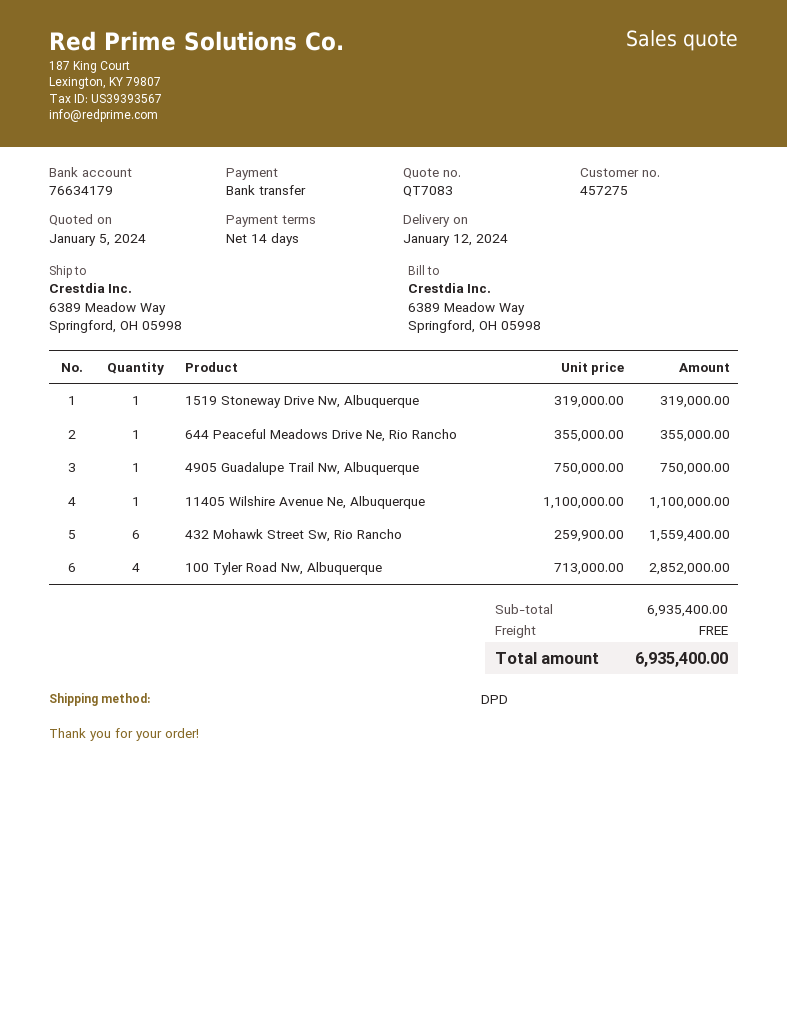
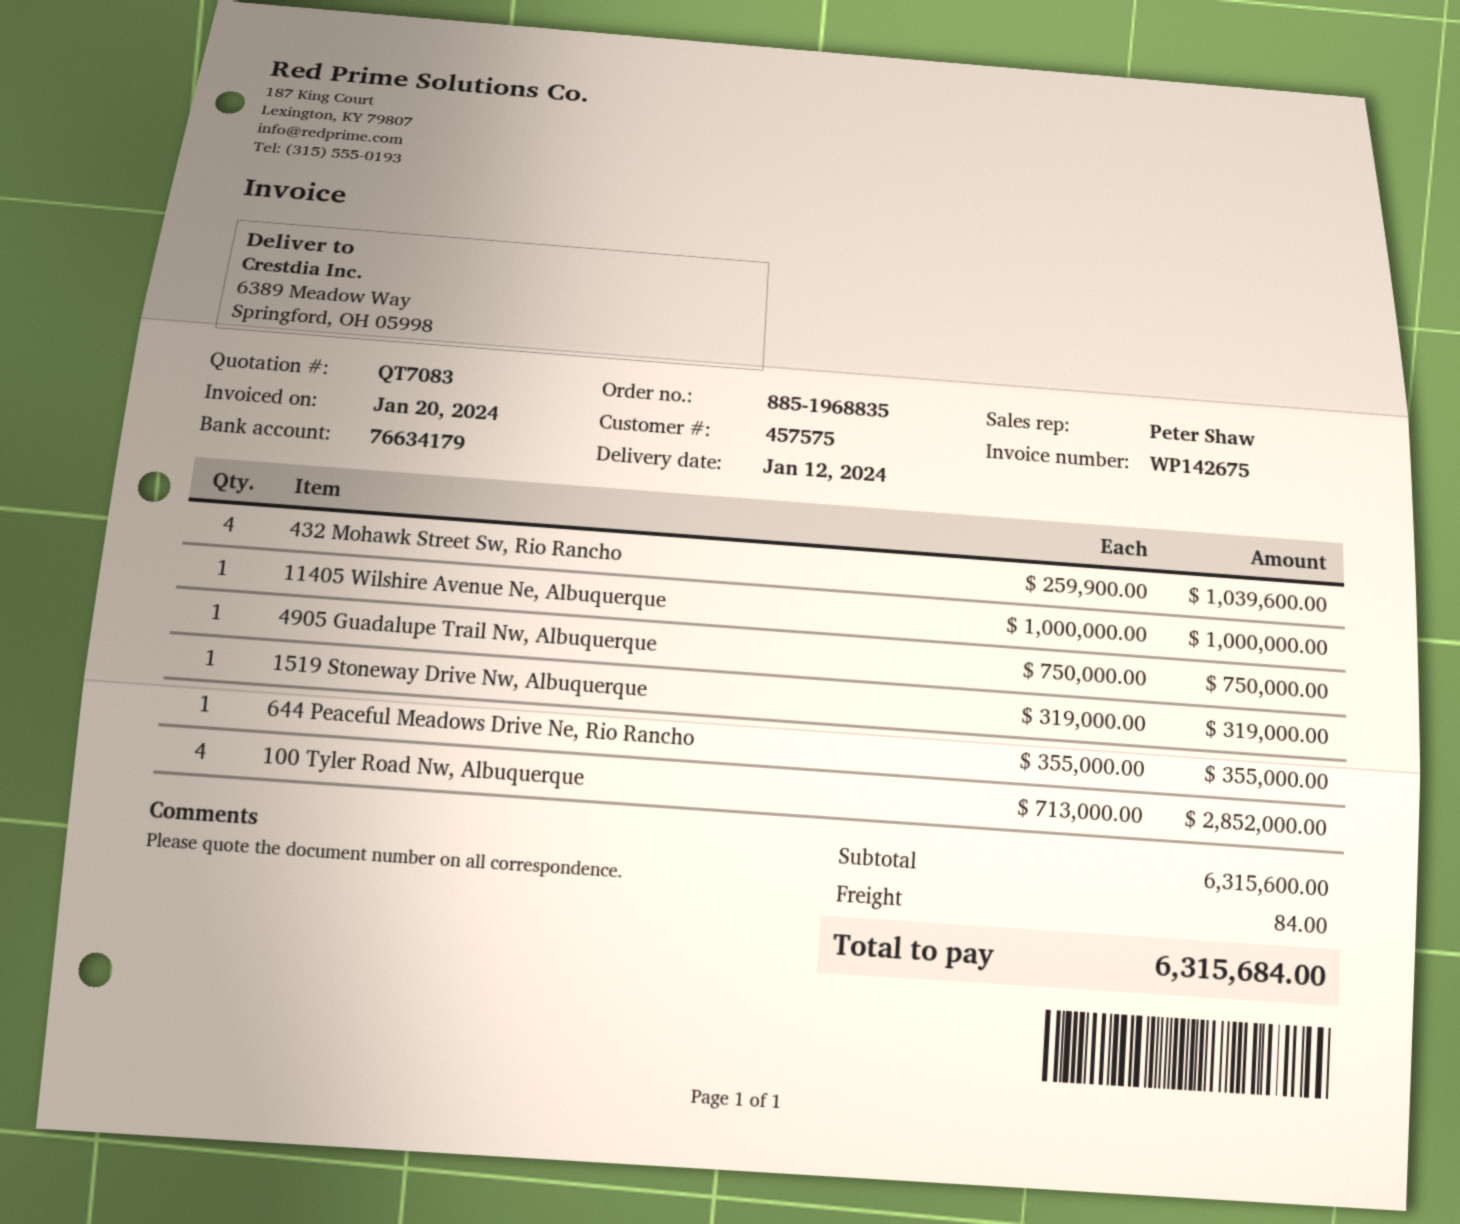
customer number: 457275 -> 457575
11405 Wilshire Avenue Ne, Albuquerque: 1 x 1100000.00 = 1100000.00 -> 1 x 1000000.00 = 1000000.00
432 Mohawk Street Sw, Rio Rancho: 6 x 259900.00 = 1559400.00 -> 4 x 259900.00 = 1039600.00
subtotal: 6935400.00 -> 6315600.00
shipping: 0.00 -> 84.00
total: 6935400.00 -> 6315684.00

